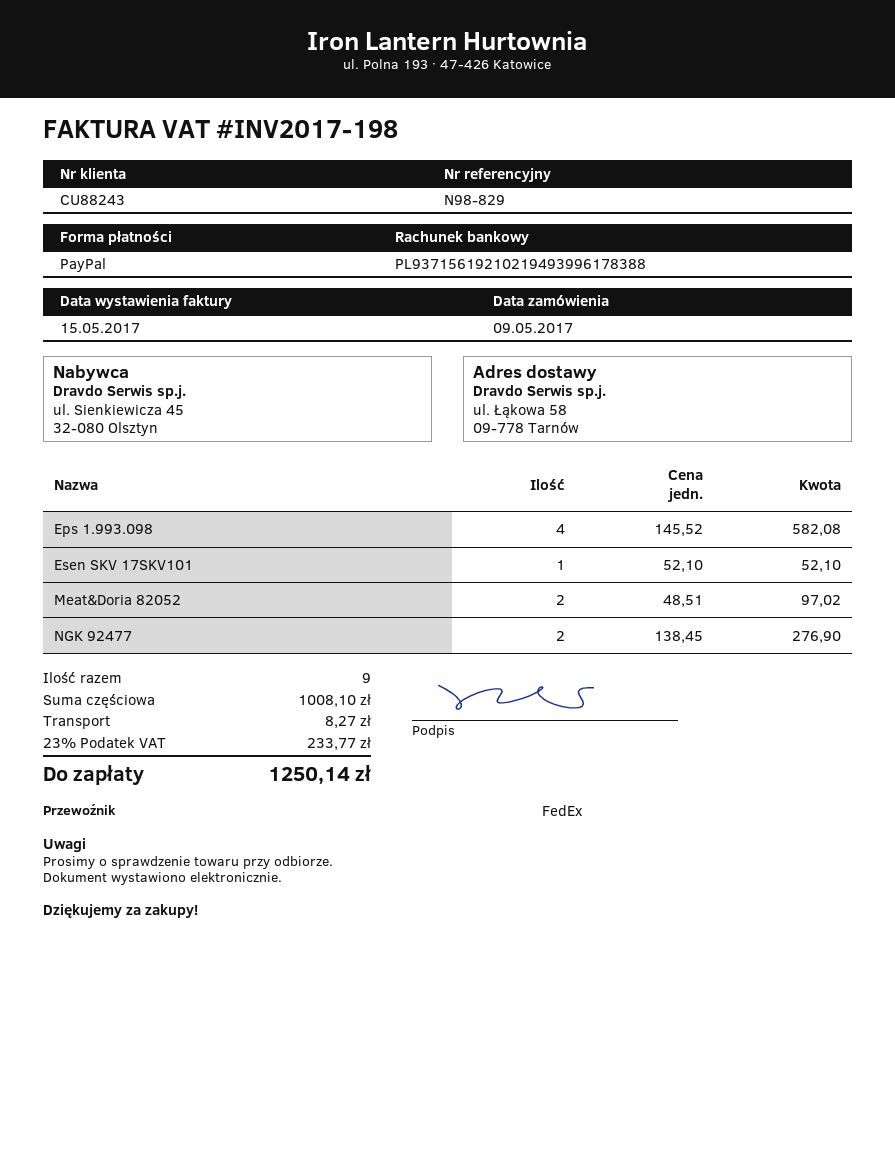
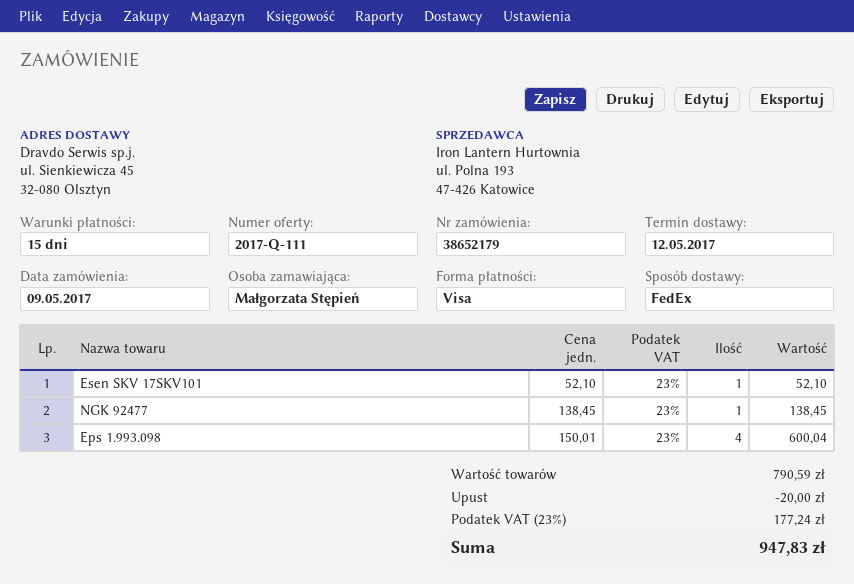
payment method: PayPal -> Visa
ship to: ul. Łąkowa 58, 09-778 Tarnów -> ul. Sienkiewicza 45, 32-080 Olsztyn
Eps 1.993.098: 4 x 145.52 = 582.08 -> 4 x 150.01 = 600.04
Meat&Doria 82052: 2 x 48.51 = 97.02 -> none
NGK 92477: 2 x 138.45 = 276.90 -> 1 x 138.45 = 138.45
subtotal: 1008.10 -> 790.59
discount: none -> 20.00
shipping: 8.27 -> none
tax: 23% = 233.77 -> 23% = 177.24
total: 1250.14 -> 947.83

